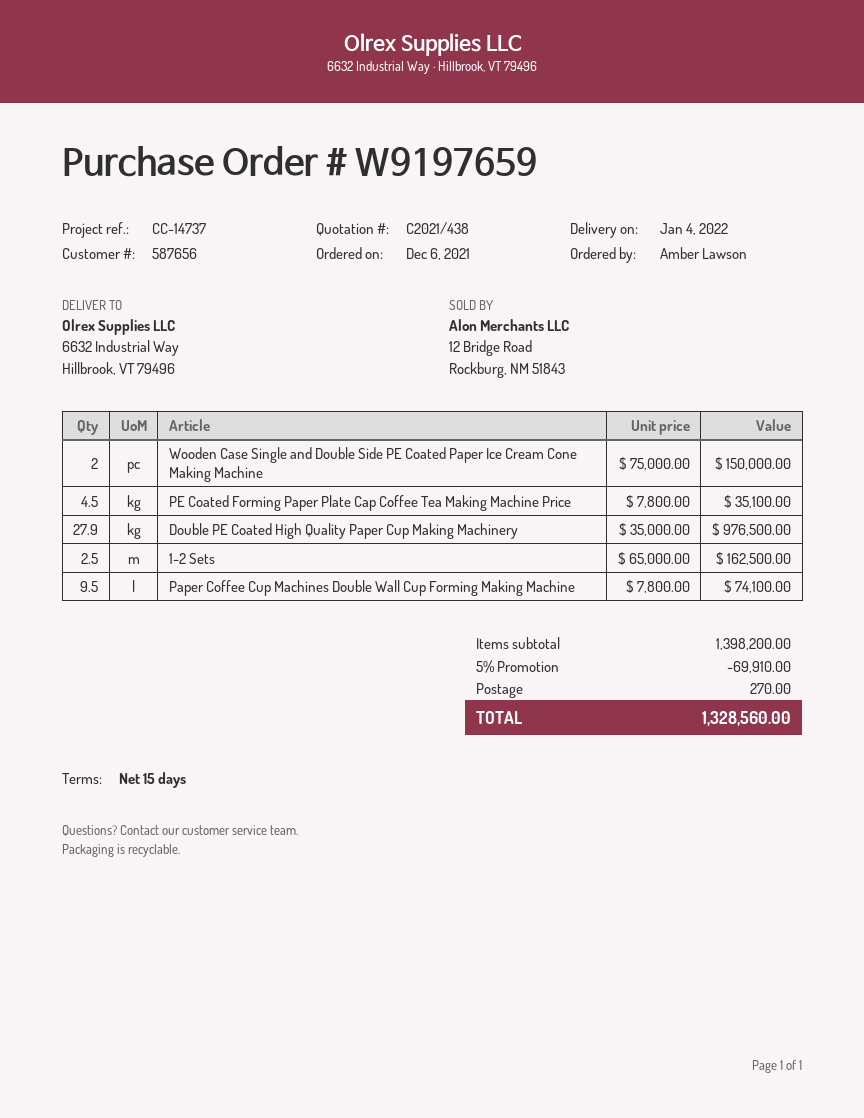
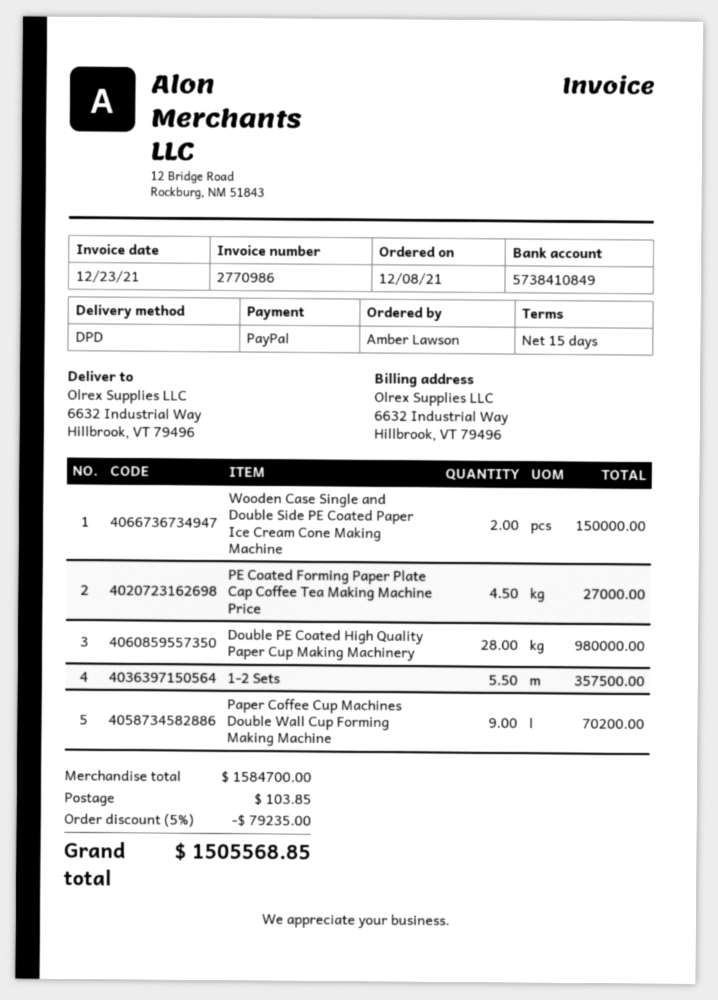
order date: 2021-12-06 -> 2021-12-08
PE Coated Forming Paper Plate Cap Coffee Tea Making Machine Price: 4.5 for 35100.00 -> 4.5 for 27000.00
Double PE Coated High Quality Paper Cup Making Machinery: 27.9 for 976500.00 -> 28 for 980000.00
1-2 Sets: 2.5 for 162500.00 -> 5.5 for 357500.00
Paper Coffee Cup Machines Double Wall Cup Forming Making Machine: 9.5 for 74100.00 -> 9 for 70200.00
subtotal: 1398200.00 -> 1584700.00
discount: 5% = 69910.00 -> 5% = 79235.00
shipping: 270.00 -> 103.85
total: 1328560.00 -> 1505568.85

